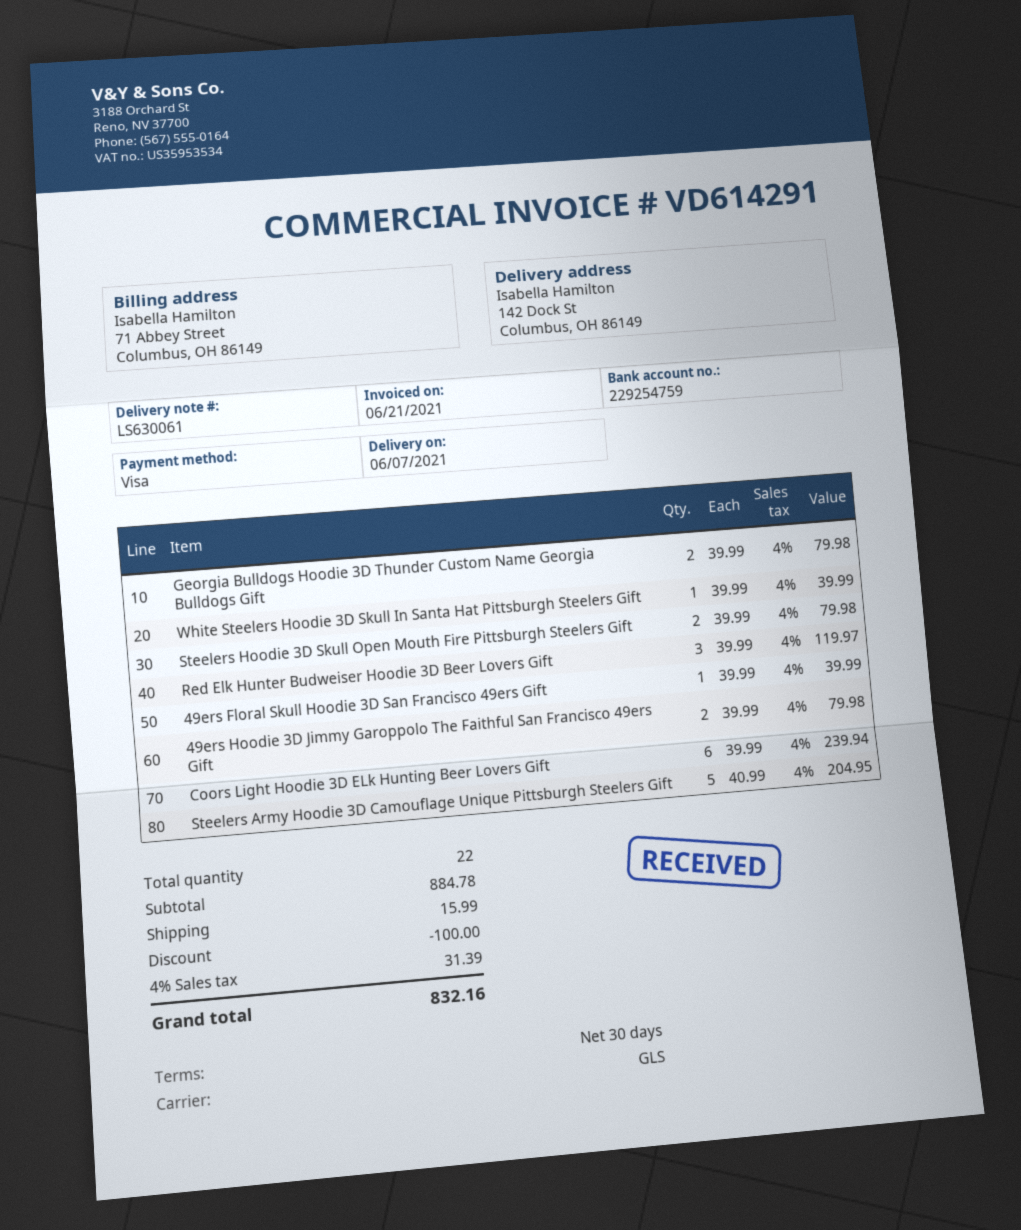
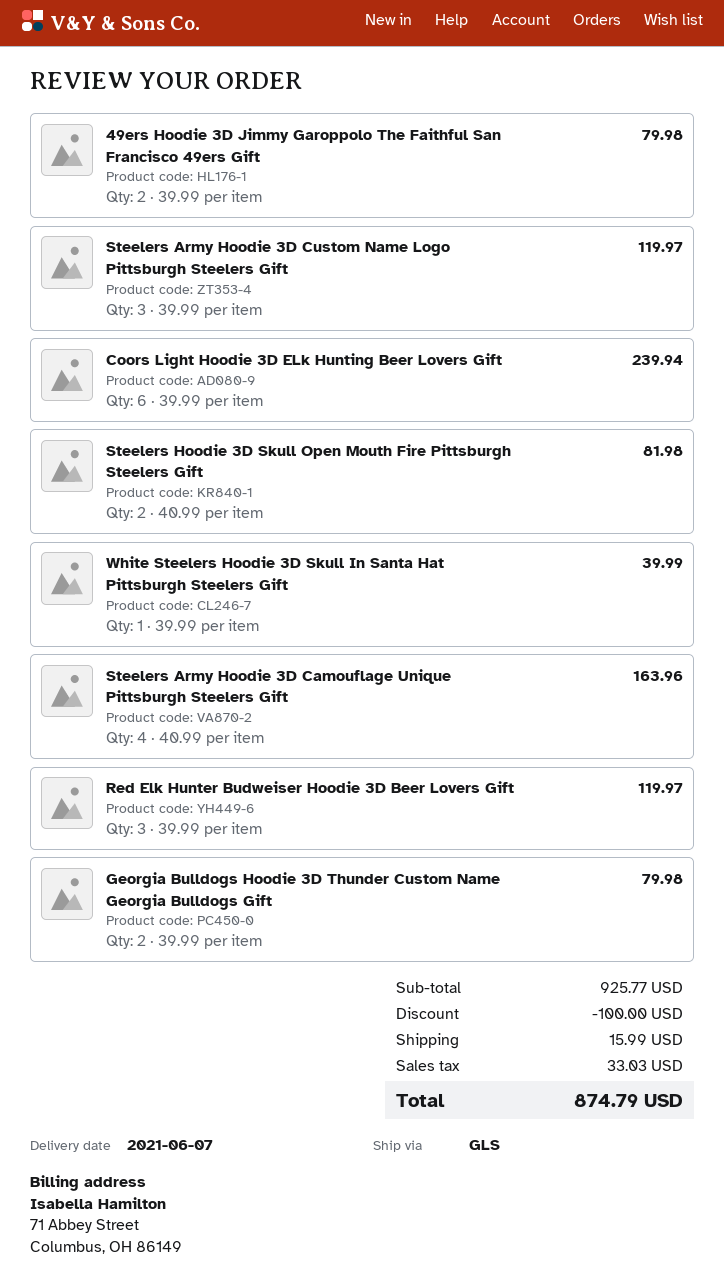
Steelers Hoodie 3D Skull Open Mouth Fire Pittsburgh Steelers Gift: 2 x 39.99 = 79.98 -> 2 x 40.99 = 81.98
49ers Floral Skull Hoodie 3D San Francisco 49ers Gift: 1 x 39.99 = 39.99 -> none
Steelers Army Hoodie 3D Camouflage Unique Pittsburgh Steelers Gift: 5 x 40.99 = 204.95 -> 4 x 40.99 = 163.96
Steelers Army Hoodie 3D Custom Name Logo Pittsburgh Steelers Gift: none -> 3 x 39.99 = 119.97
subtotal: 884.78 -> 925.77
tax: 31.39 -> 33.03
total: 832.16 -> 874.79

